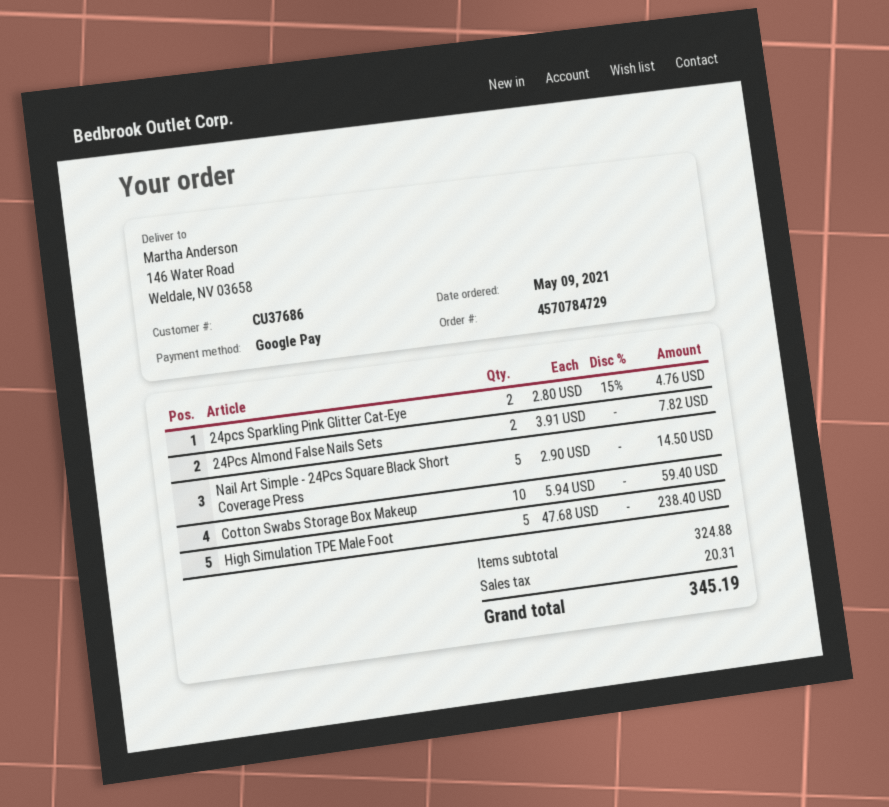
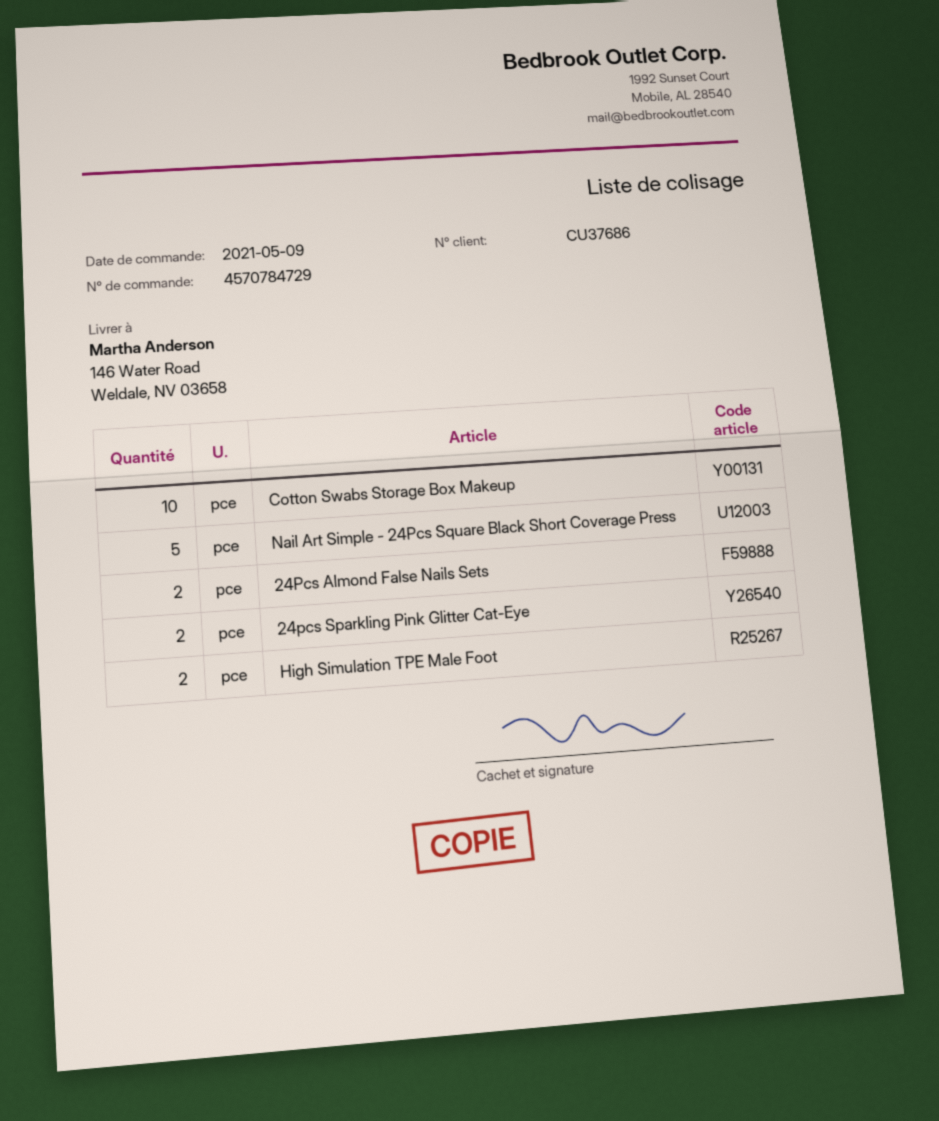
High Simulation TPE Male Foot: 5 -> 2

